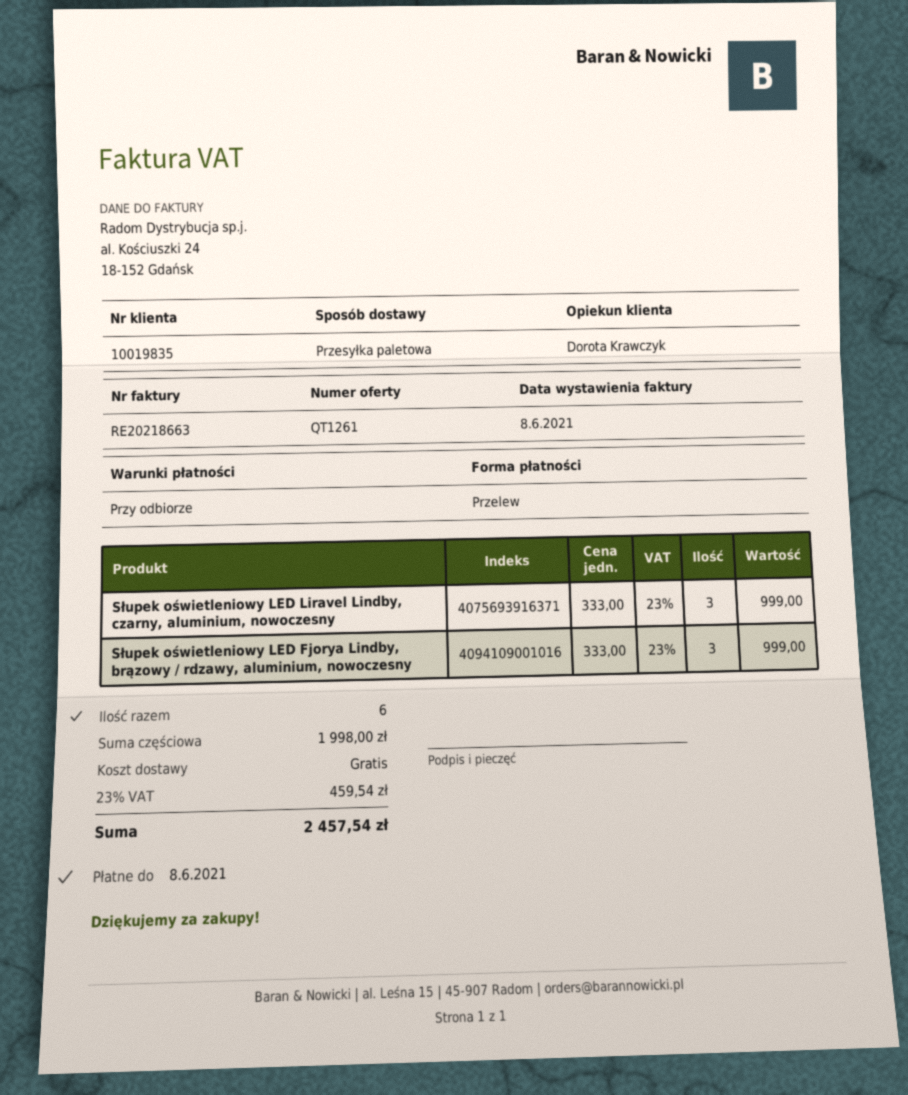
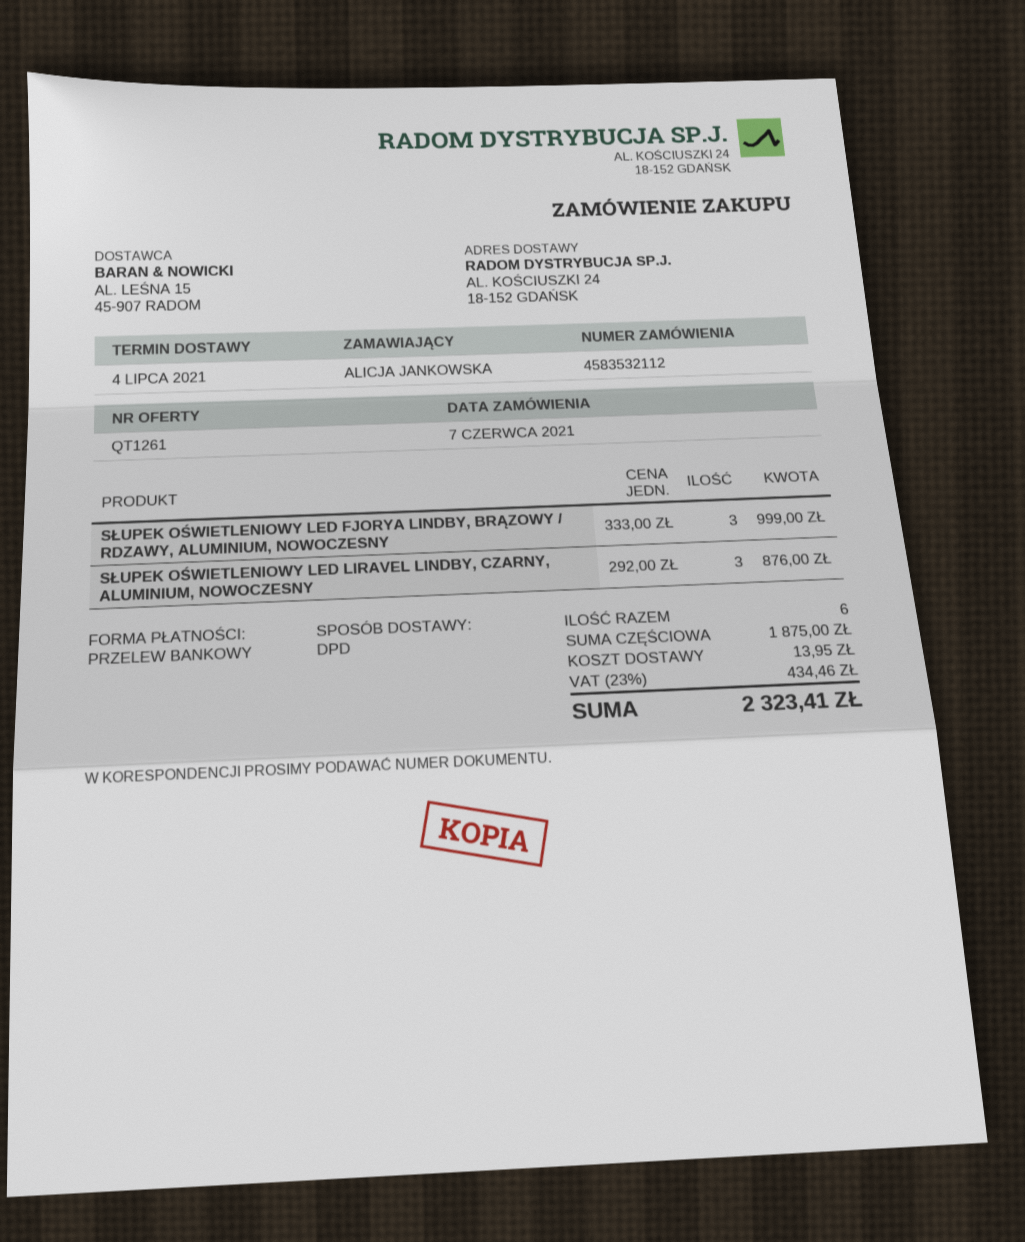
shipping method: pallet freight -> DPD
Słupek oświetleniowy LED Liravel Lindby, czarny, aluminium, nowoczesny: 3 x 333.00 = 999.00 -> 3 x 292.00 = 876.00
subtotal: 1998.00 -> 1875.00
shipping: 0.00 -> 13.95
tax: 23% = 459.54 -> 23% = 434.46
total: 2457.54 -> 2323.41

